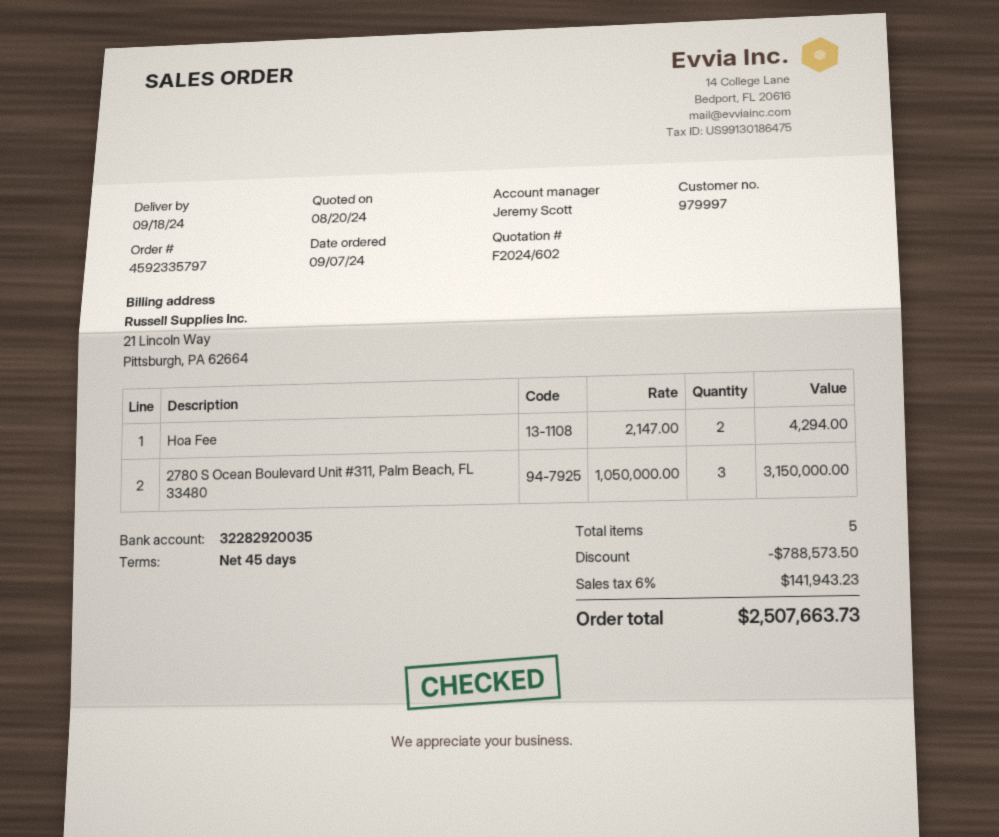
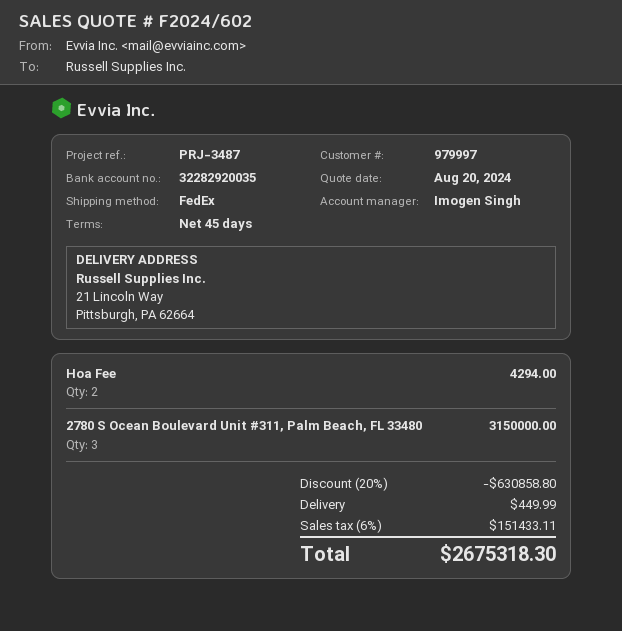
sales rep: Jeremy Scott -> Imogen Singh
discount: 788573.50 -> 630858.80
shipping: none -> 449.99
tax: 6% = 141943.23 -> 6% = 151433.11
total: 2507663.73 -> 2675318.30

